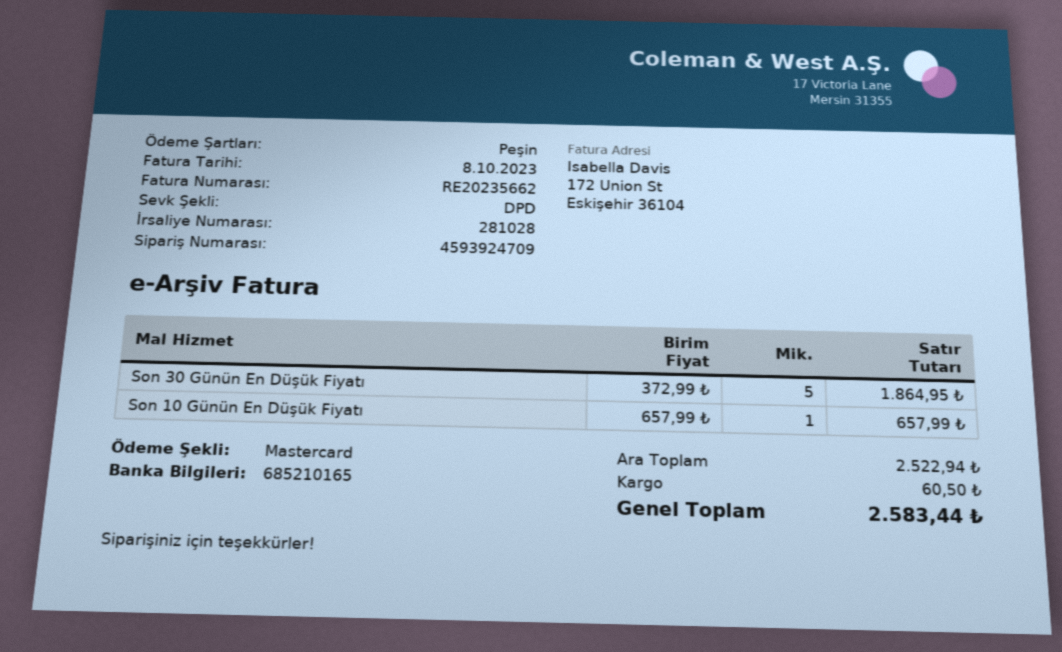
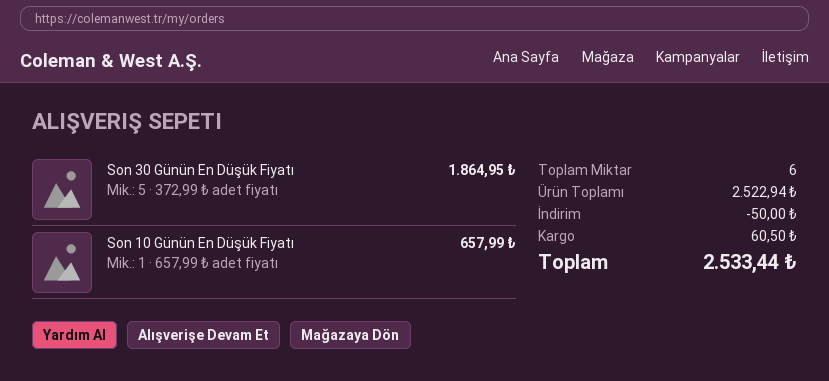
discount: none -> 50.00
total: 2583.44 -> 2533.44

